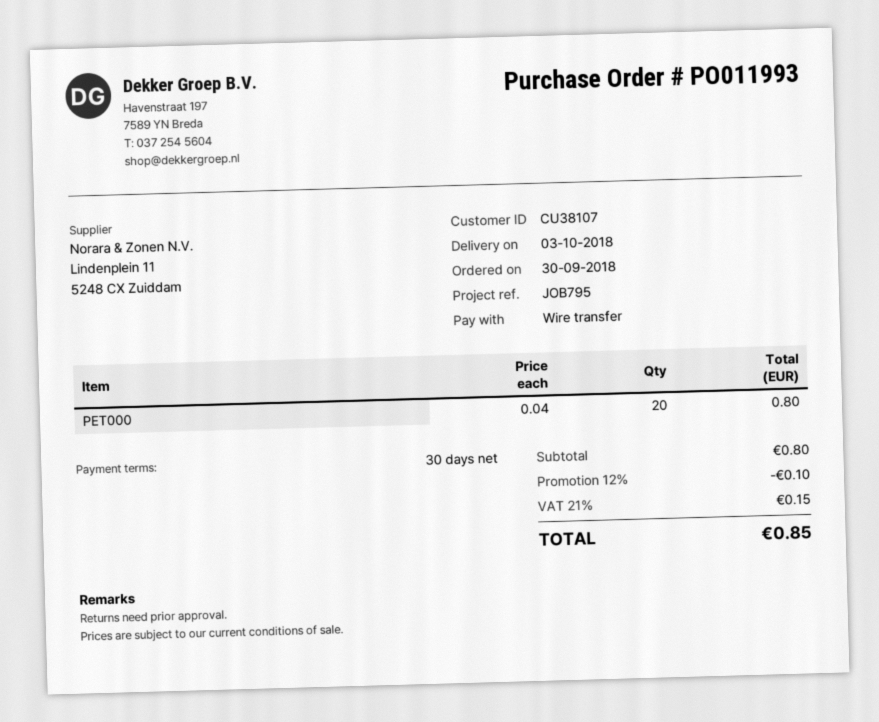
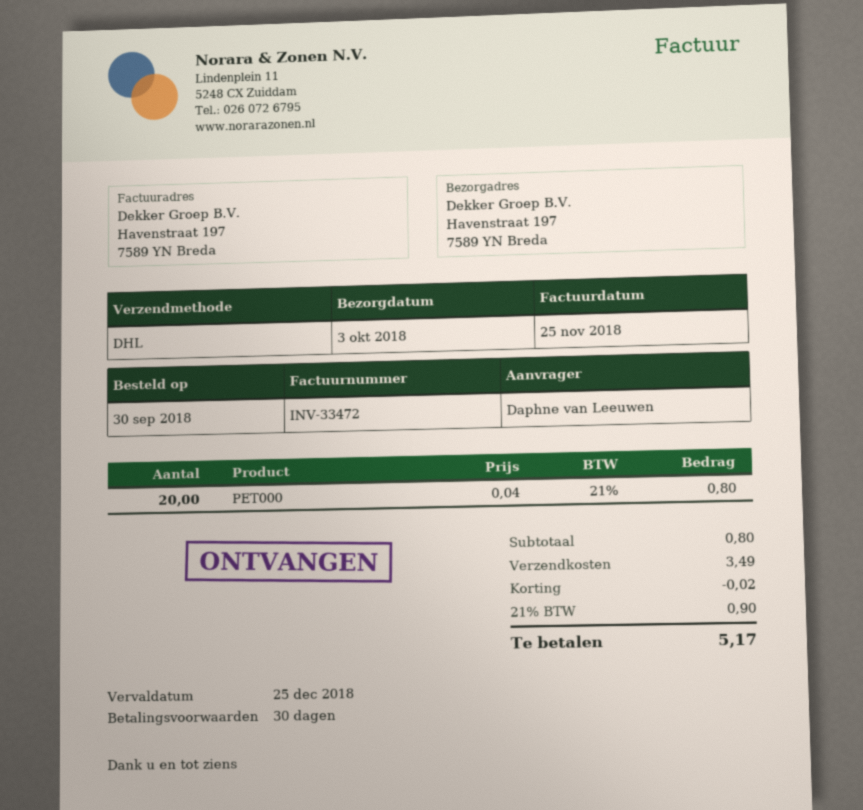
discount: 0.10 -> 0.02
shipping: none -> 3.49
tax: 21% = 0.15 -> 21% = 0.90
total: 0.85 -> 5.17

